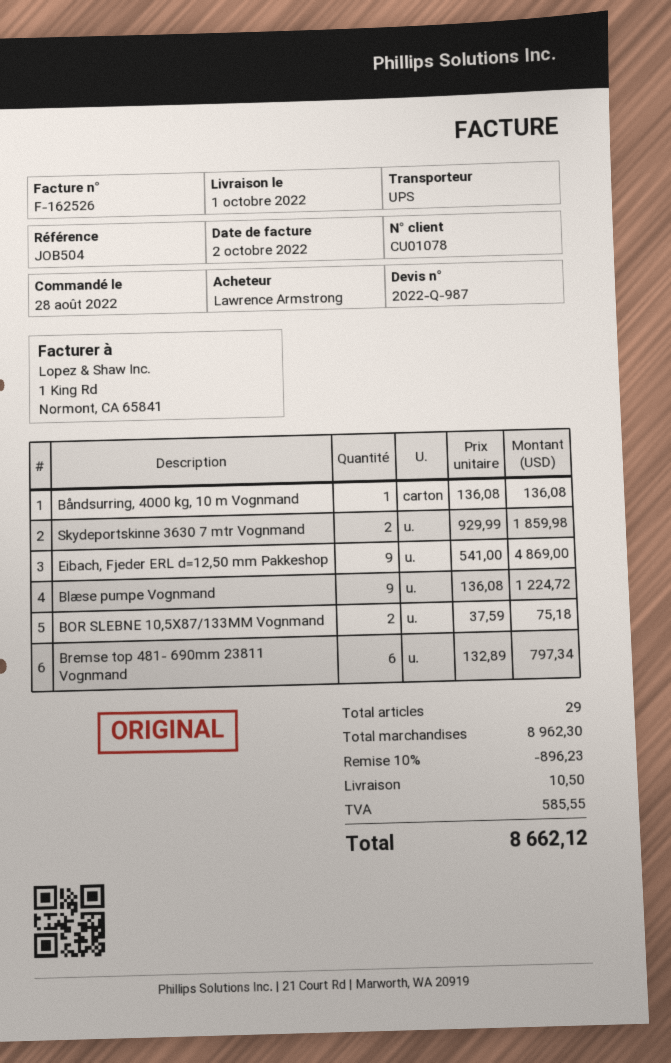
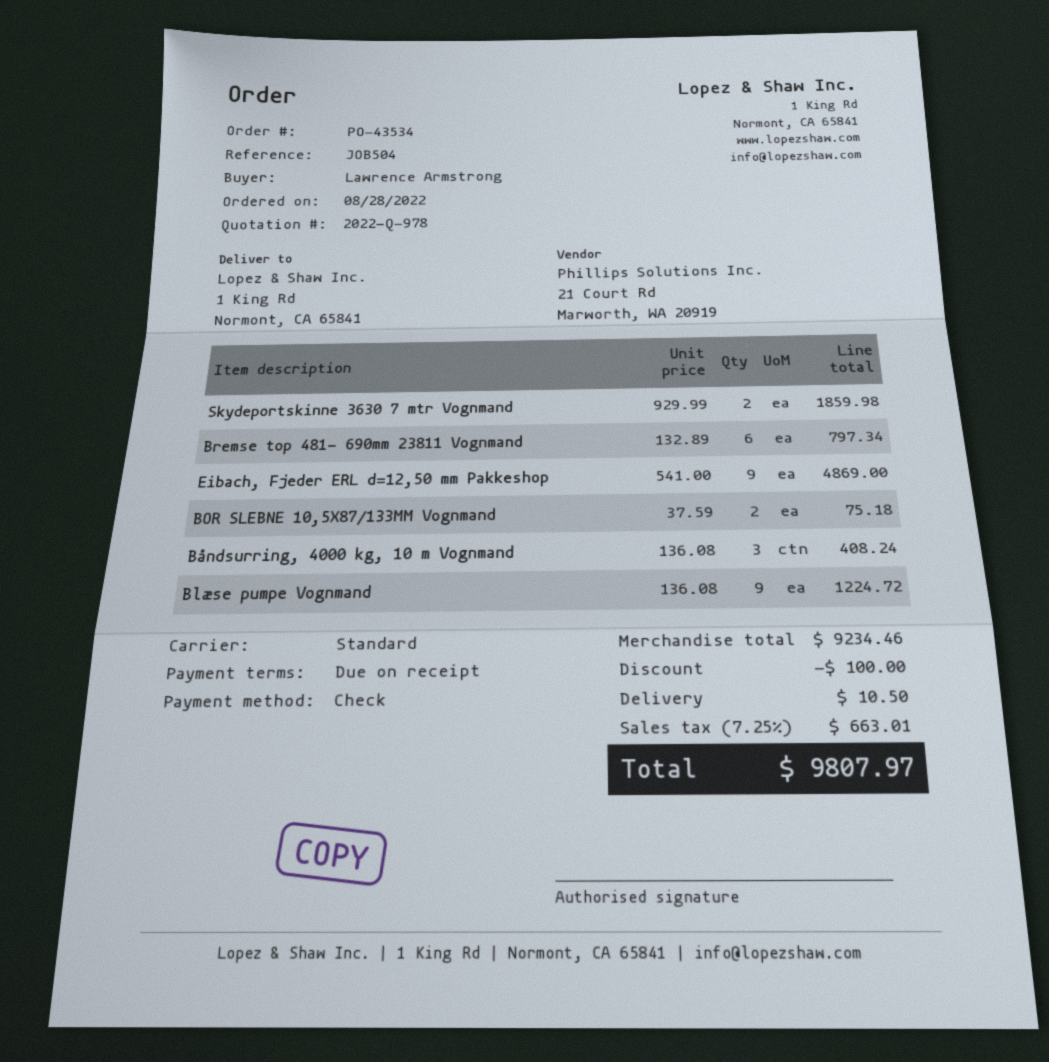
quote number: 2022-Q-987 -> 2022-Q-978
shipping method: UPS -> standard
Båndsurring, 4000 kg, 10 m Vognmand: 1 x 136.08 = 136.08 -> 3 x 136.08 = 408.24
subtotal: 8962.30 -> 9234.46
discount: 896.23 -> 100.00
tax: 585.55 -> 663.01
total: 8662.12 -> 9807.97

